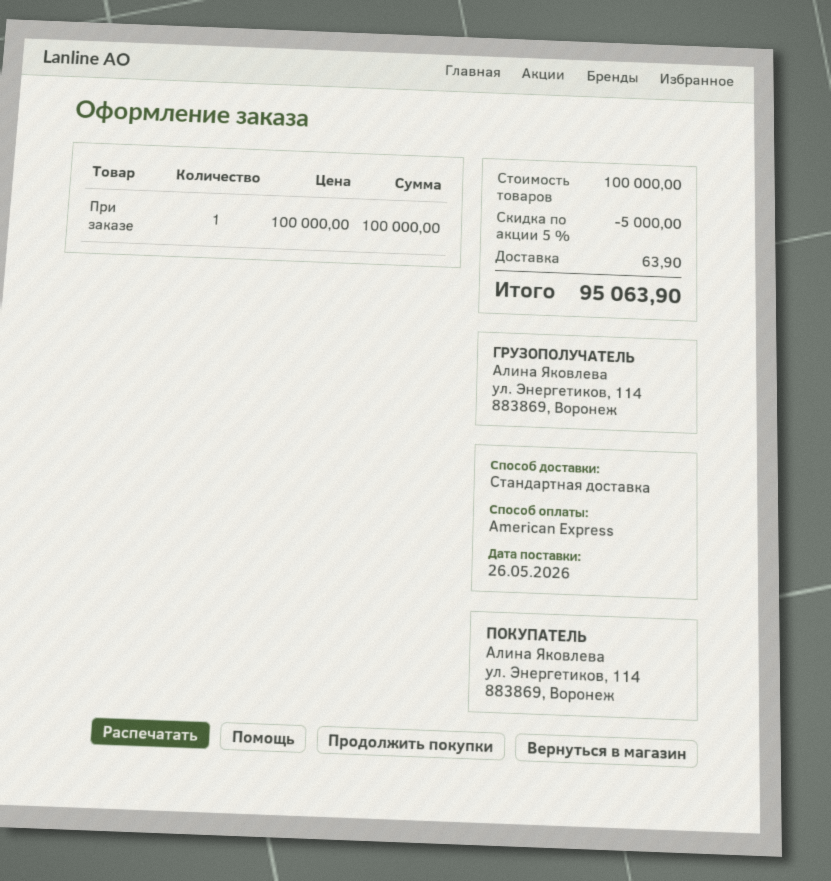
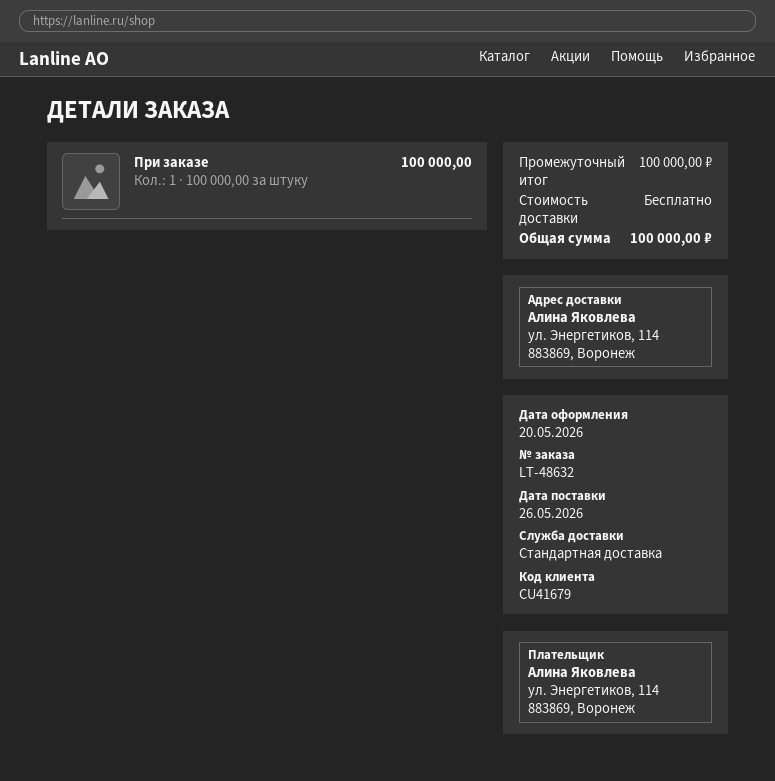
discount: 5% = 5000.00 -> none
shipping: 63.90 -> 0.00
total: 95063.90 -> 100000.00

